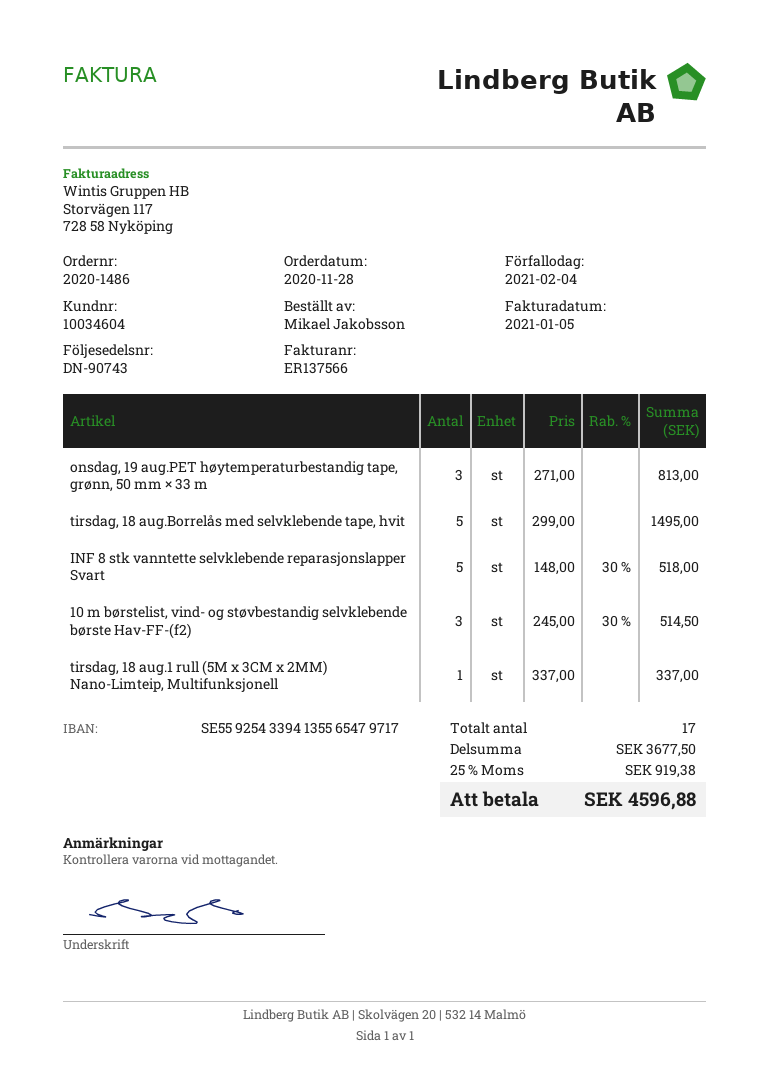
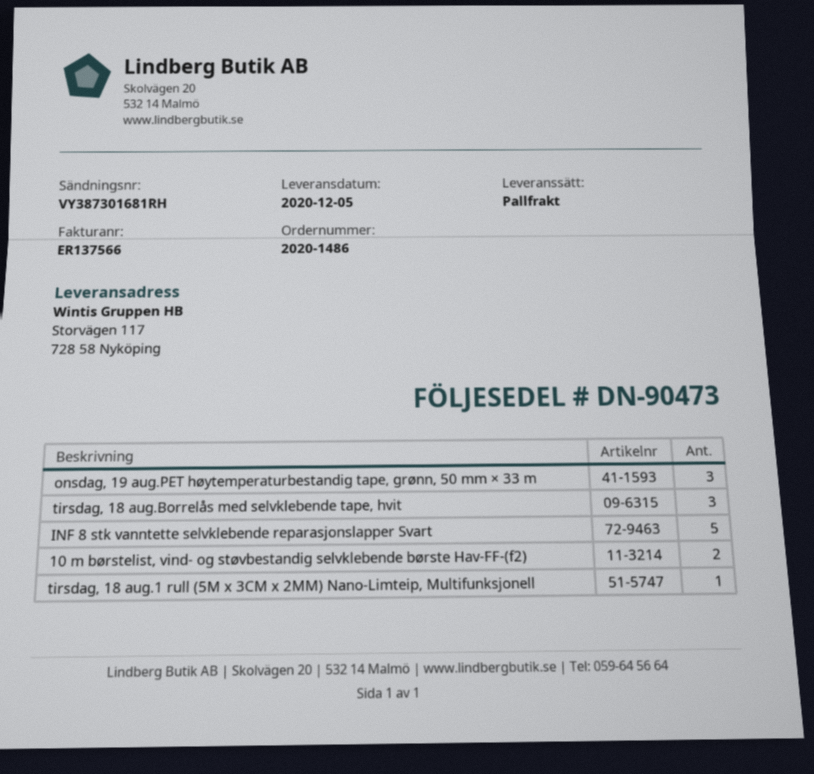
delivery note number: DN-90743 -> DN-90473
tirsdag, 18 aug.Borrelås med selvklebende tape, hvit: 5 -> 3
10 m børstelist, vind- og støvbestandig selvklebende børste Hav-FF-(f2): 3 -> 2

